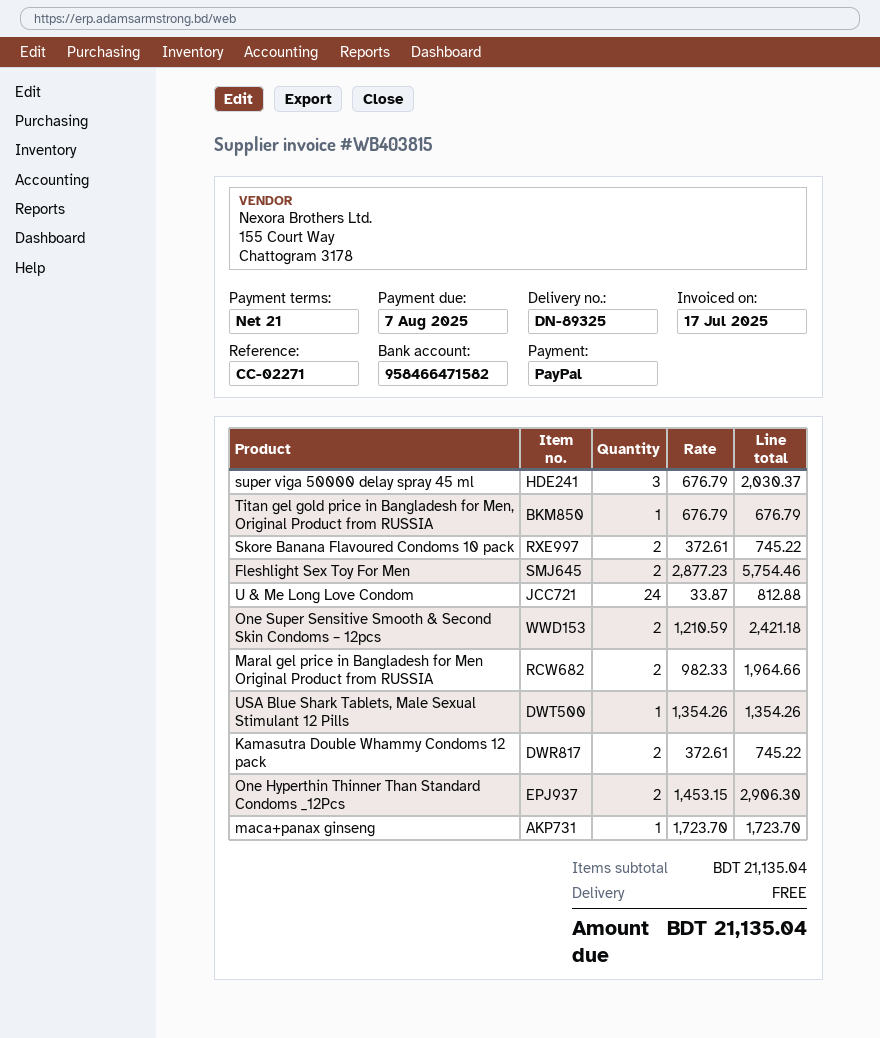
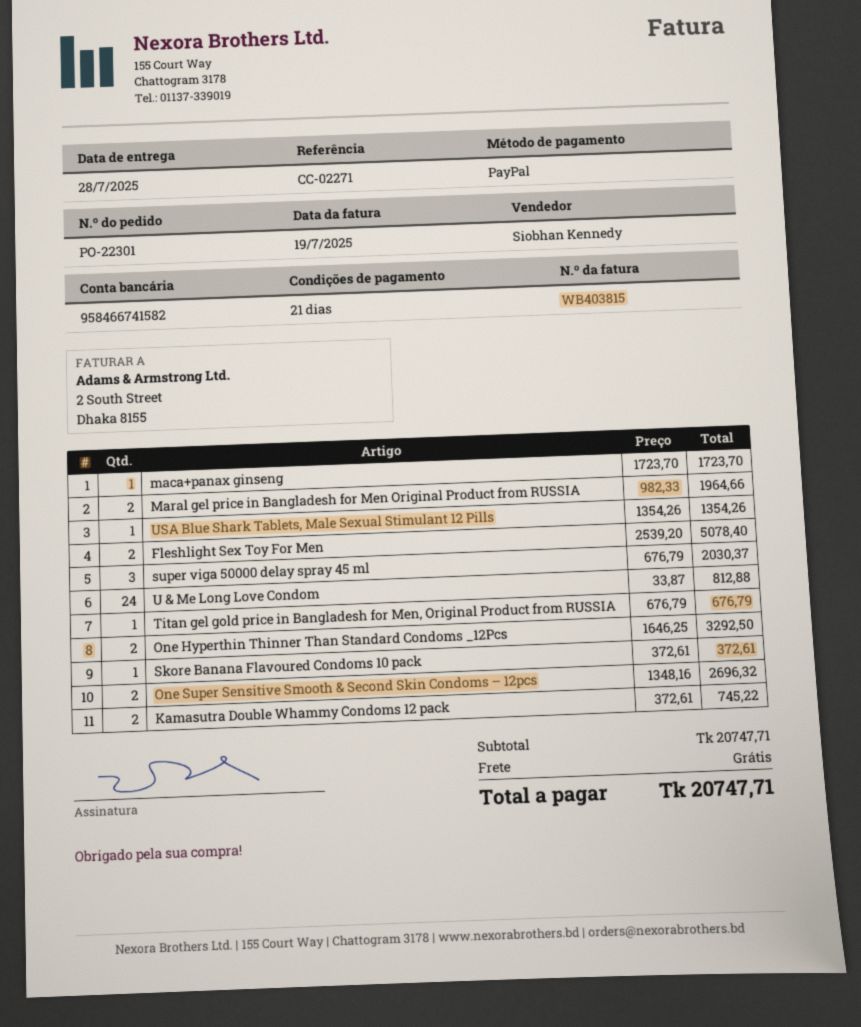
invoice date: 2025-07-17 -> 2025-07-19
bank account: 958466471582 -> 958466741582
Skore Banana Flavoured Condoms 10 pack: 2 x 372.61 = 745.22 -> 1 x 372.61 = 372.61
Fleshlight Sex Toy For Men: 2 x 2877.23 = 5754.46 -> 2 x 2539.20 = 5078.40
One Super Sensitive Smooth & Second Skin Condoms – 12pcs: 2 x 1210.59 = 2421.18 -> 2 x 1348.16 = 2696.32
One Hyperthin Thinner Than Standard Condoms _12Pcs: 2 x 1453.15 = 2906.30 -> 2 x 1646.25 = 3292.50
subtotal: 21135.04 -> 20747.71
total: 21135.04 -> 20747.71

